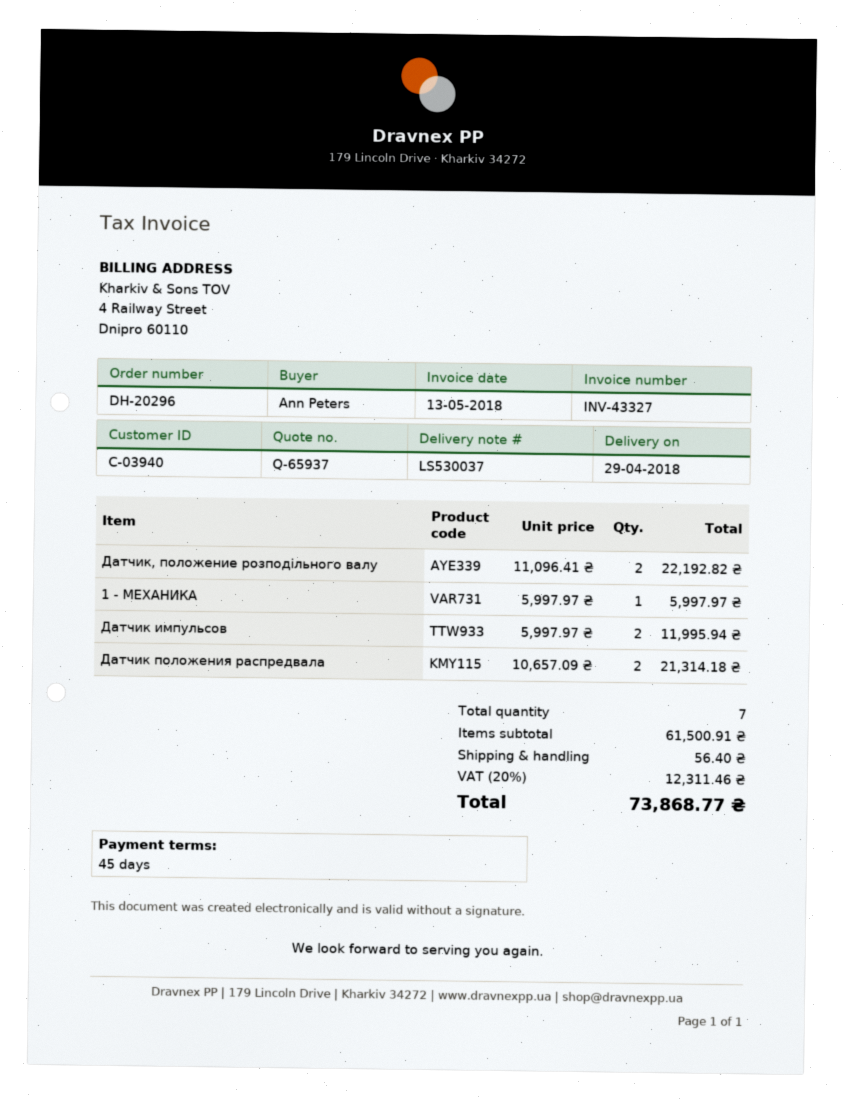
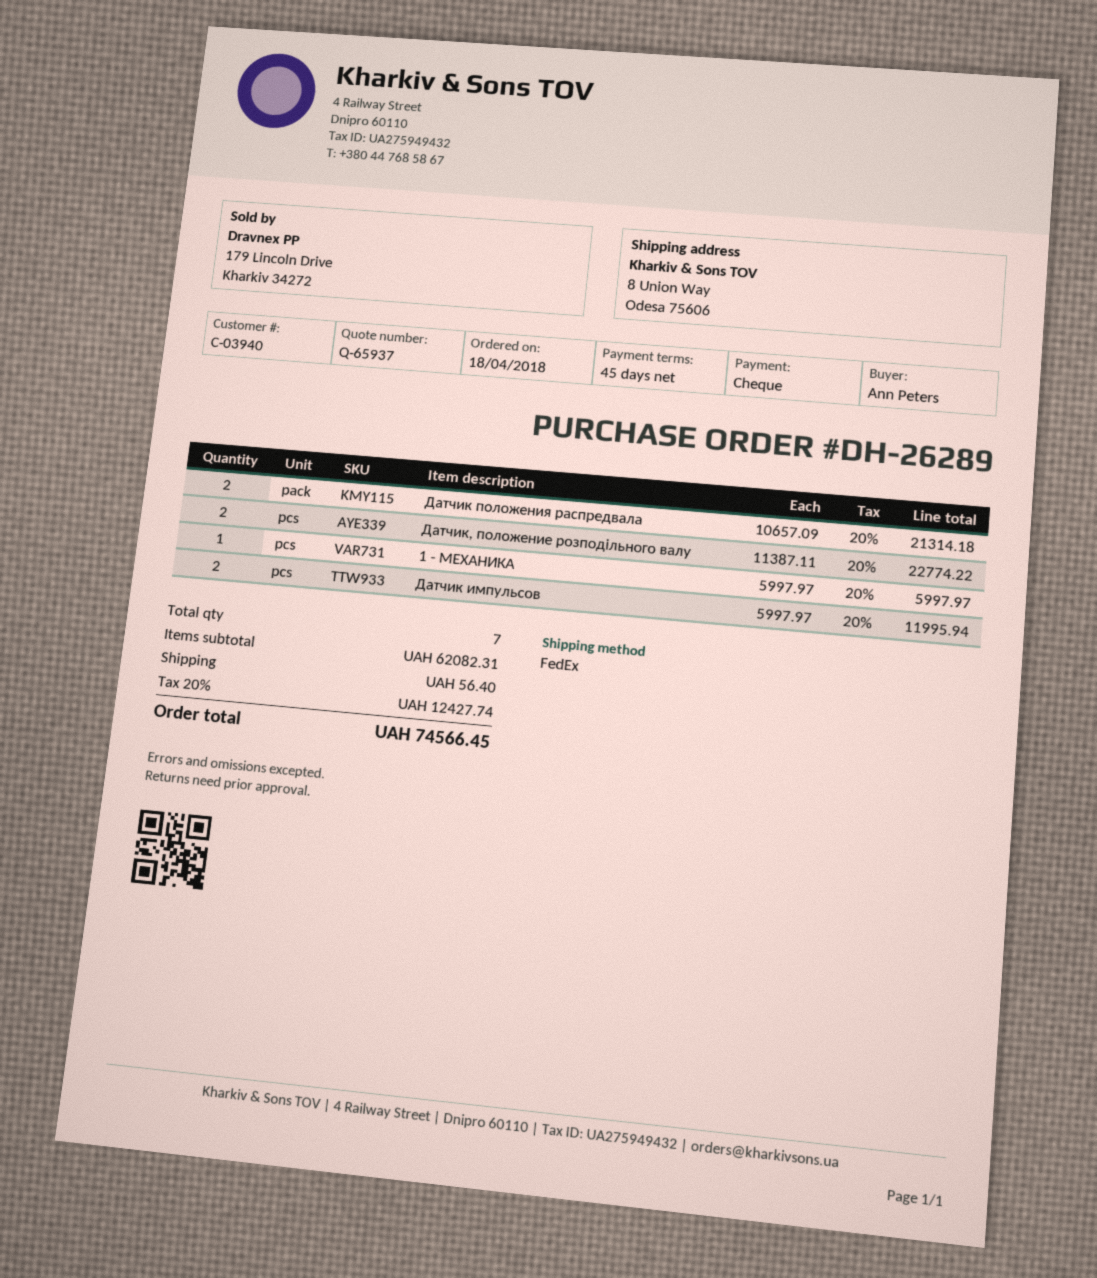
order number: DH-20296 -> DH-26289
Датчик, положение розподільного валу: 2 x 11096.41 = 22192.82 -> 2 x 11387.11 = 22774.22
subtotal: 61500.91 -> 62082.31
tax: 20% = 12311.46 -> 20% = 12427.74
total: 73868.77 -> 74566.45

